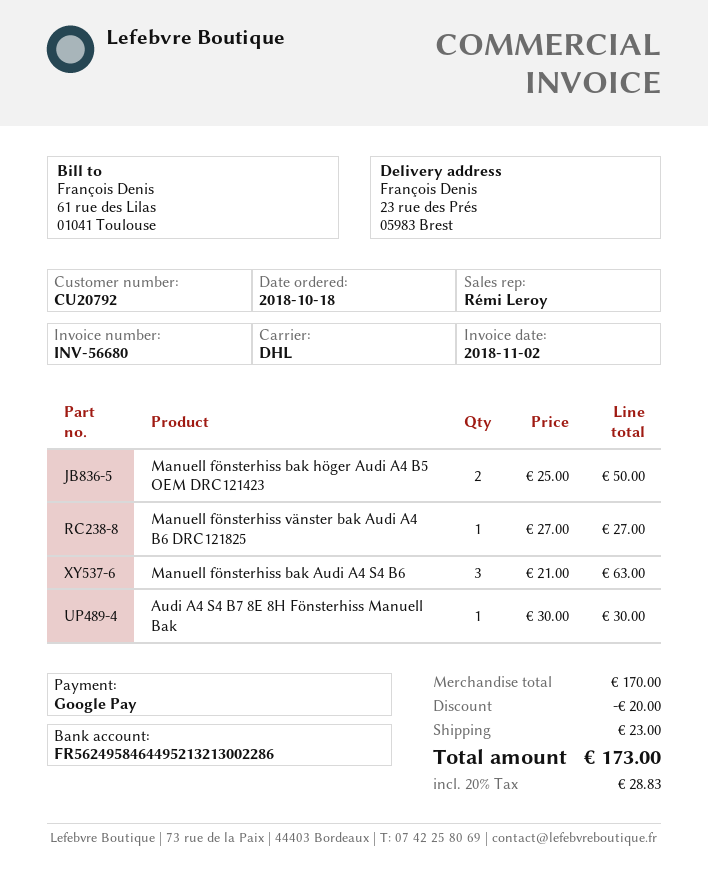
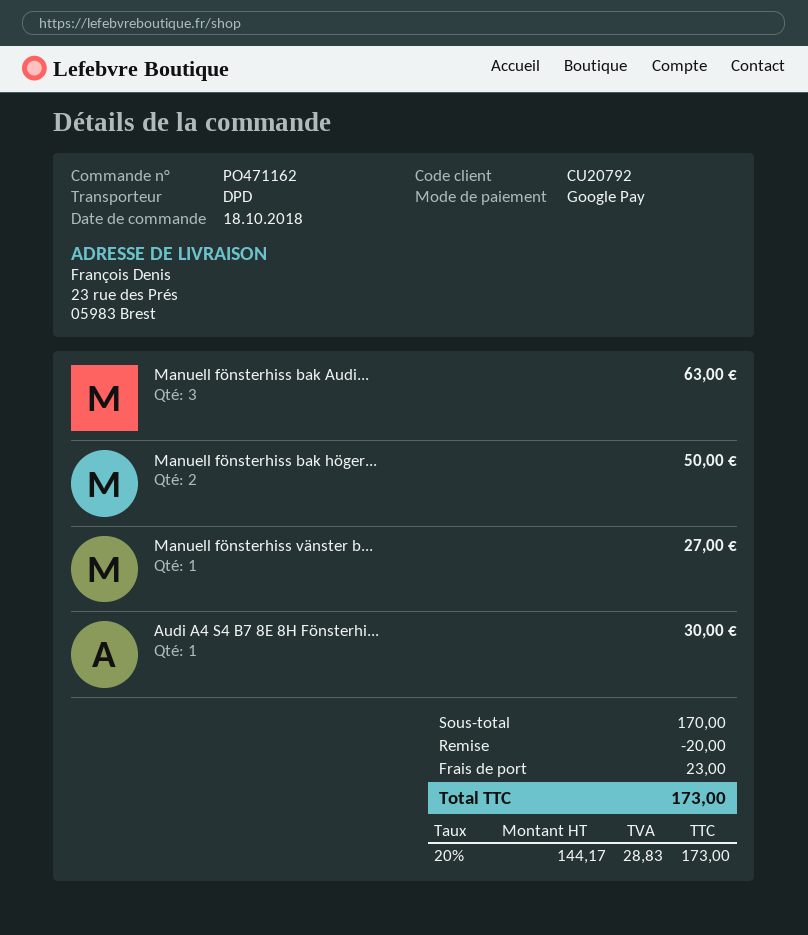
shipping method: DHL -> DPD

